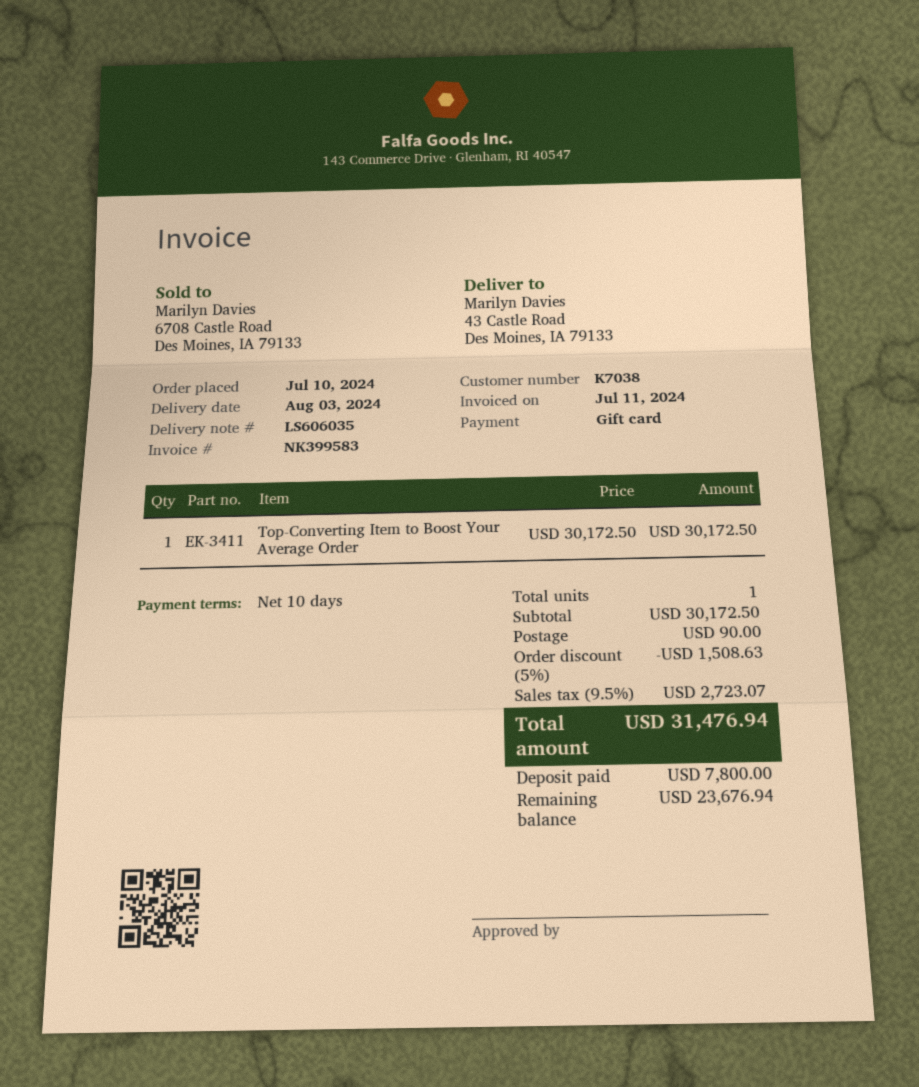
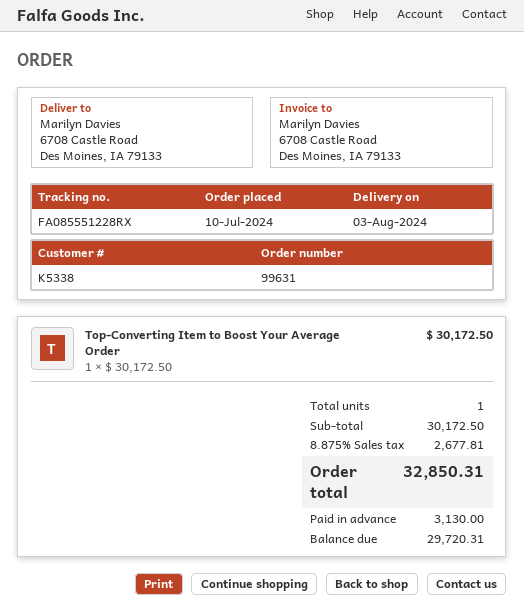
customer number: K7038 -> K5338
ship to: 43 Castle Road, Des Moines, IA 79133 -> 6708 Castle Road, Des Moines, IA 79133
discount: 5% = 1508.63 -> none
shipping: 90.00 -> none
tax: 9.5% = 2723.07 -> 8.875% = 2677.81
total: 31476.94 -> 32850.31
deposit: 7800.00 -> 3130.00
balance: 23676.94 -> 29720.31

